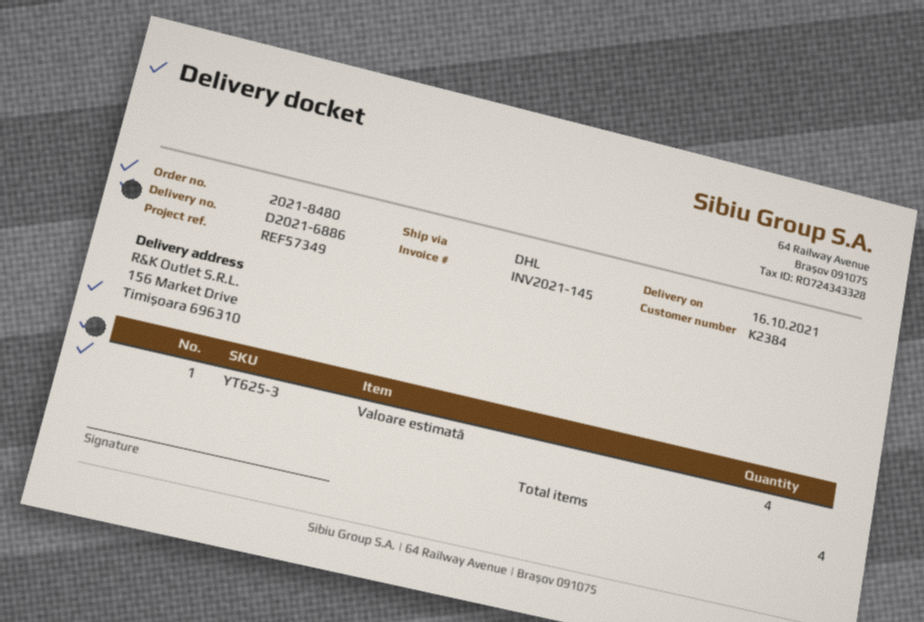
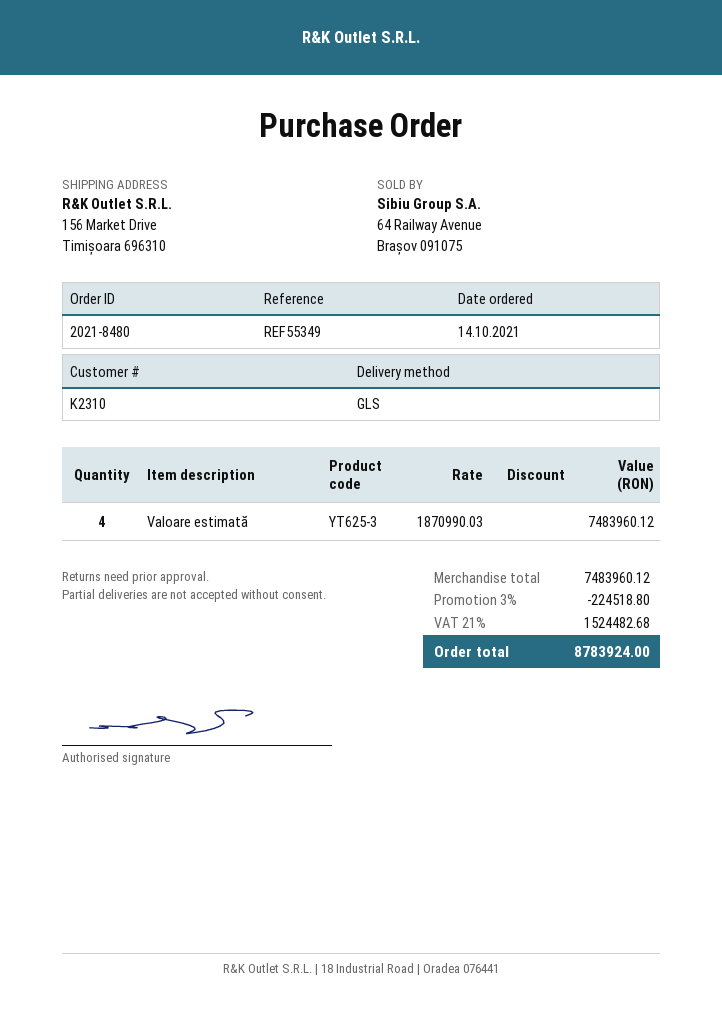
customer number: K2384 -> K2310
reference: REF57349 -> REF55349
shipping method: DHL -> GLS

